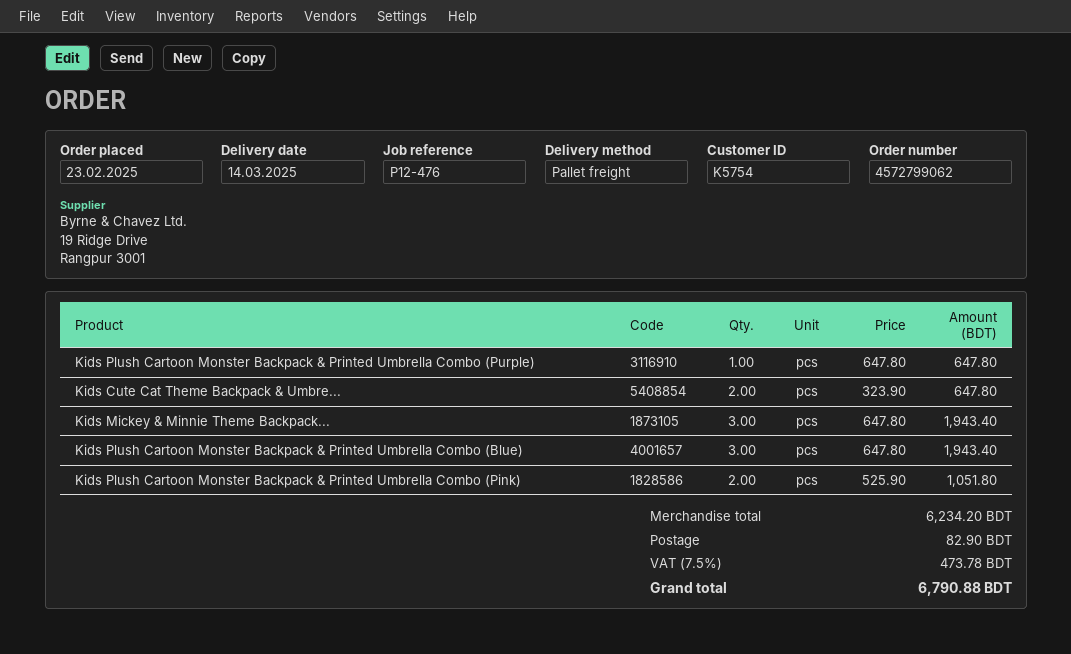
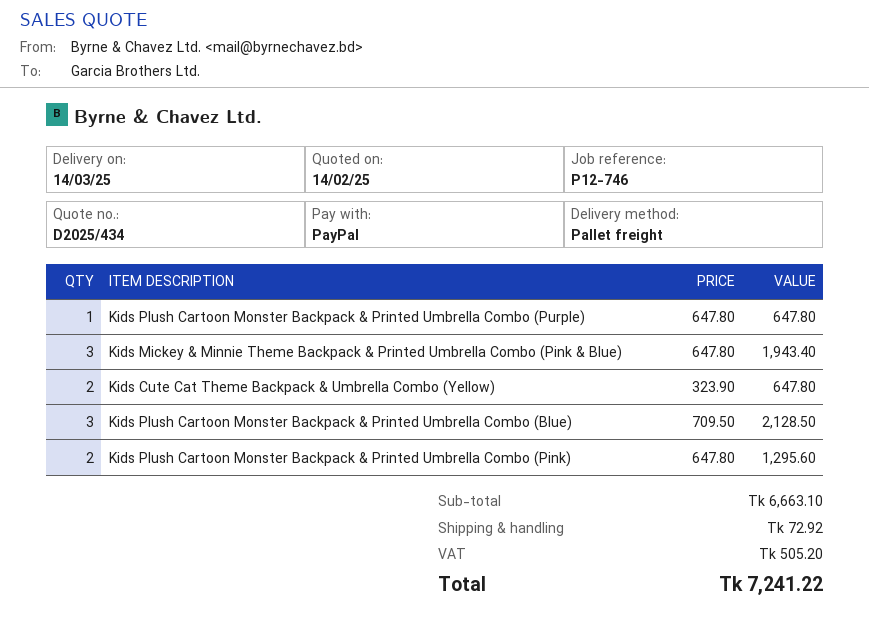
reference: P12-476 -> P12-746
Kids Plush Cartoon Monster Backpack & Printed Umbrella Combo (Blue): 3 x 647.80 = 1943.40 -> 3 x 709.50 = 2128.50
Kids Plush Cartoon Monster Backpack & Printed Umbrella Combo (Pink): 2 x 525.90 = 1051.80 -> 2 x 647.80 = 1295.60
subtotal: 6234.20 -> 6663.10
shipping: 82.90 -> 72.92
tax: 473.78 -> 505.20
total: 6790.88 -> 7241.22

